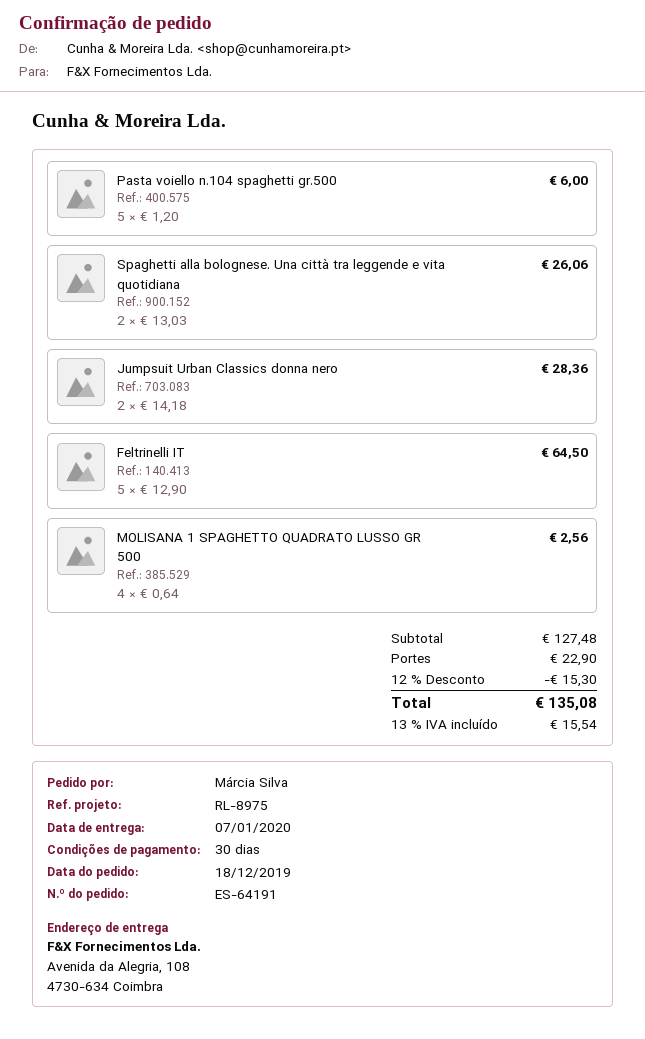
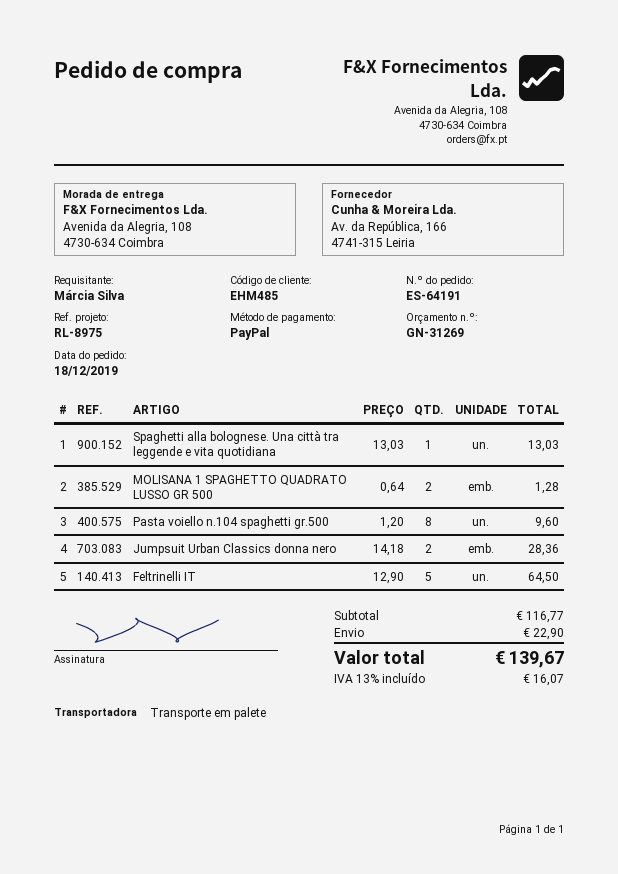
Pasta voiello n.104 spaghetti gr.500: 5 x 1.20 = 6.00 -> 8 x 1.20 = 9.60
Spaghetti alla bolognese. Una città tra leggende e vita quotidiana: 2 x 13.03 = 26.06 -> 1 x 13.03 = 13.03
MOLISANA 1 SPAGHETTO QUADRATO LUSSO GR 500: 4 x 0.64 = 2.56 -> 2 x 0.64 = 1.28
subtotal: 127.48 -> 116.77
discount: 12% = 15.30 -> none
tax: 13% = 15.54 -> 13% = 16.07
total: 135.08 -> 139.67

